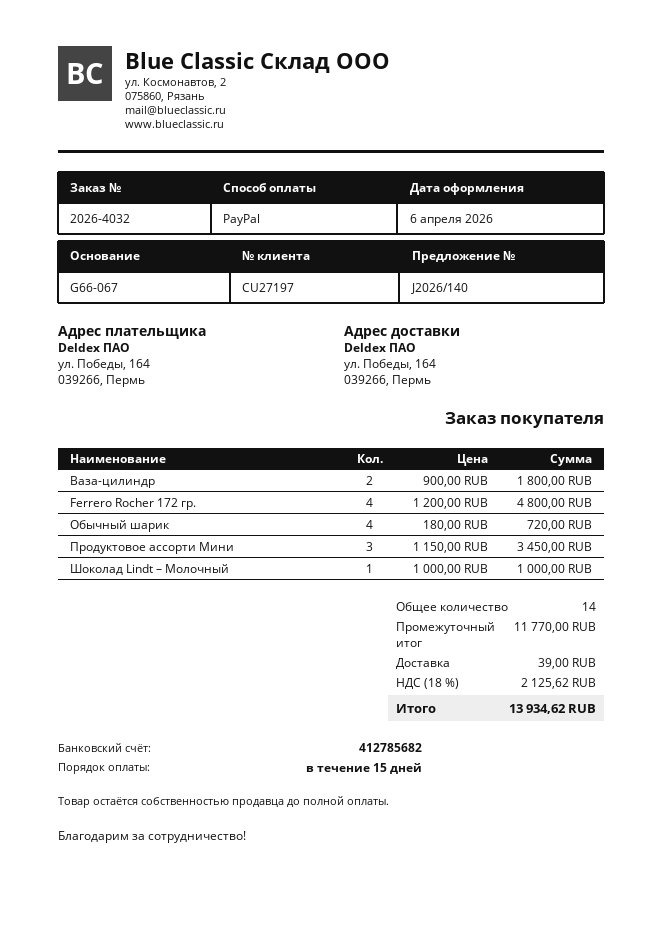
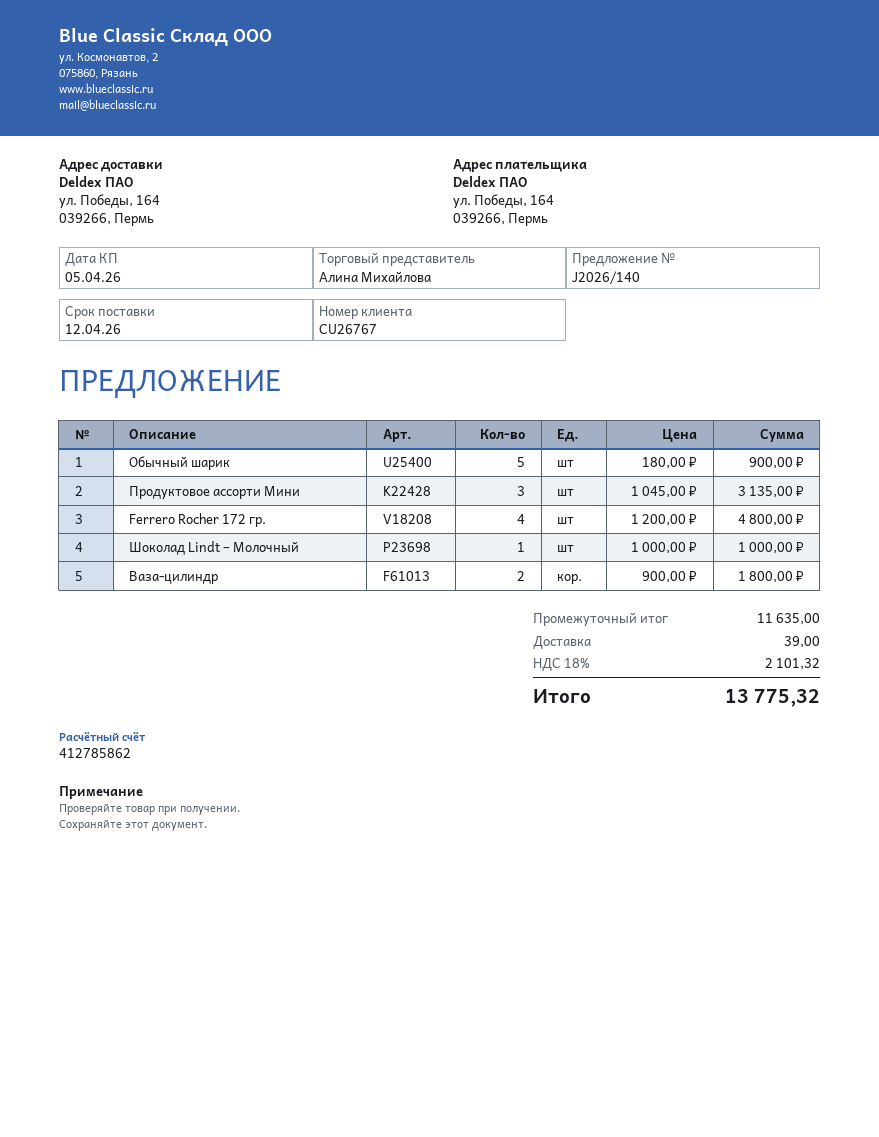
customer number: CU27197 -> CU26767
bank account: 412785682 -> 412785862
Обычный шарик: 4 x 180.00 = 720.00 -> 5 x 180.00 = 900.00
Продуктовое ассорти Мини: 3 x 1150.00 = 3450.00 -> 3 x 1045.00 = 3135.00
subtotal: 11770.00 -> 11635.00
tax: 18% = 2125.62 -> 18% = 2101.32
total: 13934.62 -> 13775.32

